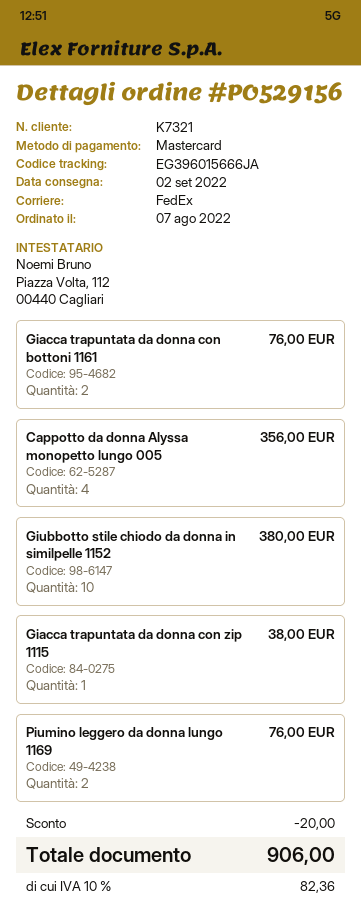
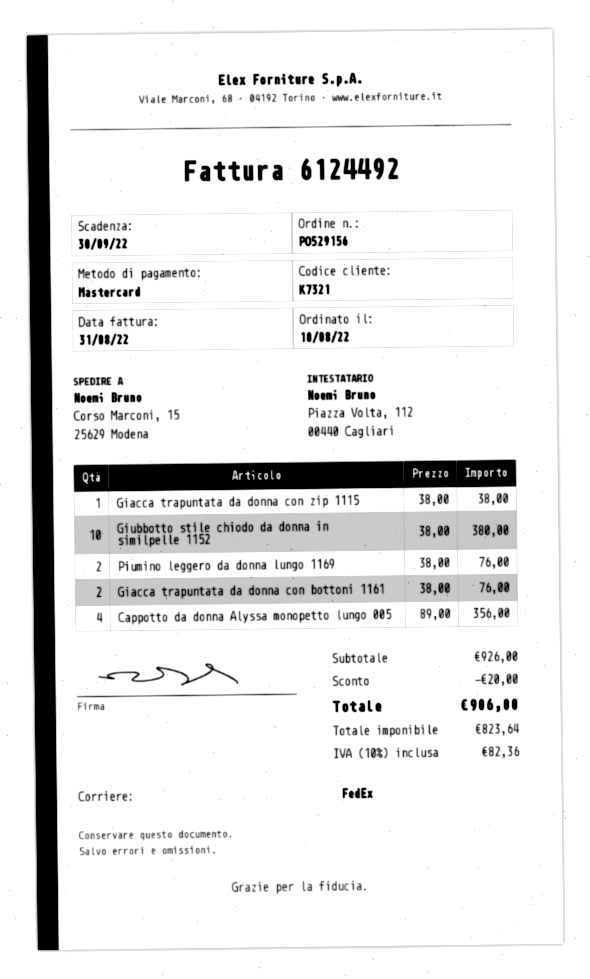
order date: 2022-08-07 -> 2022-08-10

